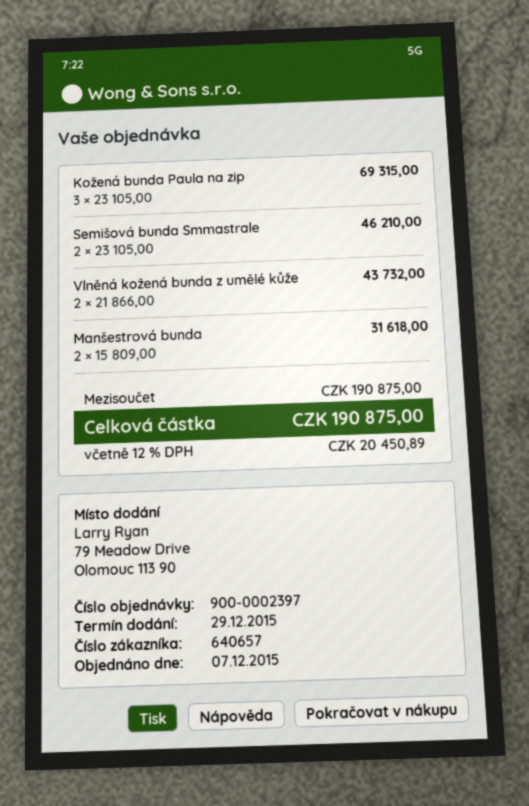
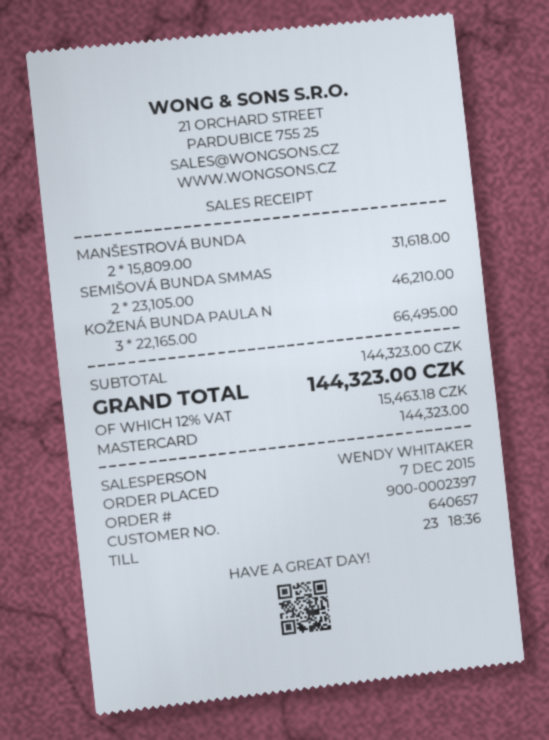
Kožená bunda Paula na zip: 3 x 23105.00 = 69315.00 -> 3 x 22165.00 = 66495.00
Vlněná kožená bunda z umělé kůže: 2 x 21866.00 = 43732.00 -> none
subtotal: 190875.00 -> 144323.00
tax: 12% = 20450.89 -> 12% = 15463.18
total: 190875.00 -> 144323.00

